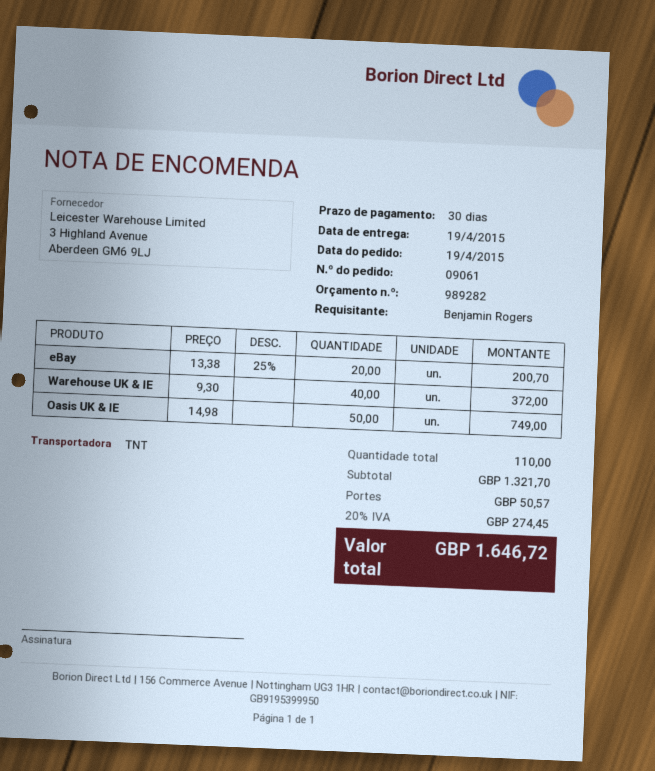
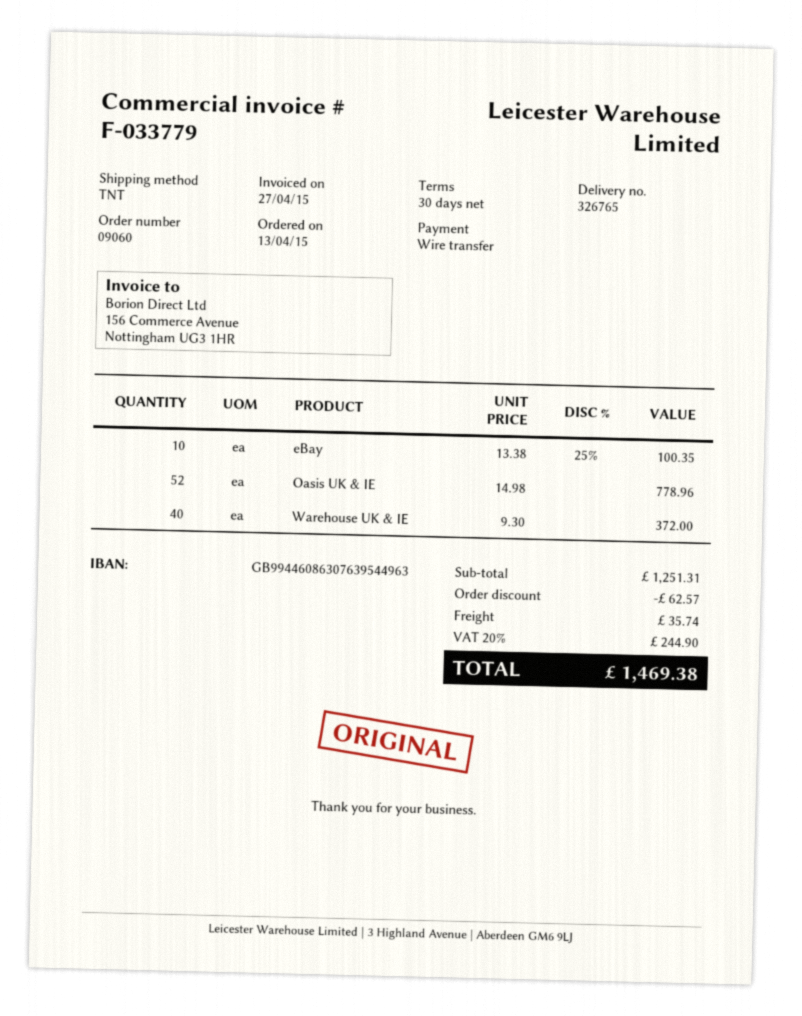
order number: 09061 -> 09060
order date: 2015-04-19 -> 2015-04-13
eBay: 20 x 13.38 - 25% = 200.70 -> 10 x 13.38 - 25% = 100.35
Oasis UK & IE: 50 x 14.98 = 749.00 -> 52 x 14.98 = 778.96
subtotal: 1321.70 -> 1251.31
discount: none -> 62.57
shipping: 50.57 -> 35.74
tax: 20% = 274.45 -> 20% = 244.90
total: 1646.72 -> 1469.38

